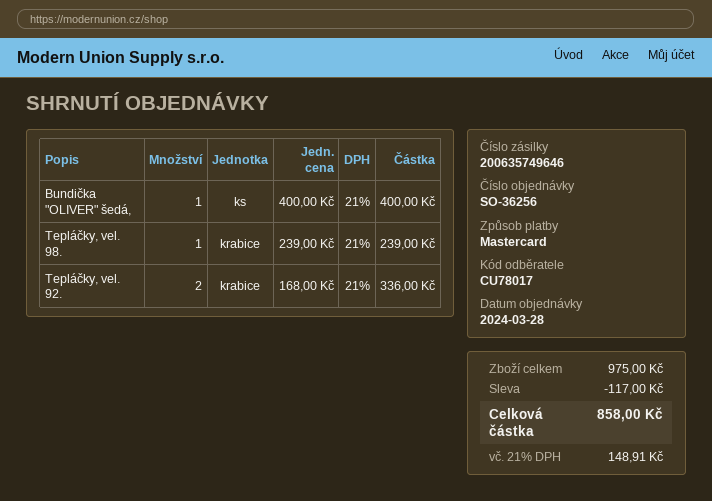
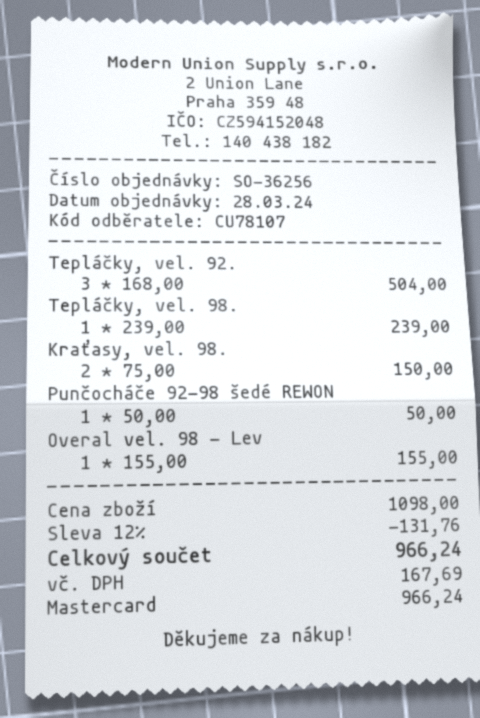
customer number: CU78017 -> CU78107
Bundička "OLIVER" šedá,: 1 x 400.00 = 400.00 -> none
Tepláčky, vel. 92.: 2 x 168.00 = 336.00 -> 3 x 168.00 = 504.00
Kraťasy, vel. 98.: none -> 2 x 75.00 = 150.00
Punčocháče 92-98 šedé REWON: none -> 1 x 50.00 = 50.00
Overal vel. 98 - Lev: none -> 1 x 155.00 = 155.00
subtotal: 975.00 -> 1098.00
discount: 117.00 -> 131.76
tax: 148.91 -> 167.69
total: 858.00 -> 966.24

